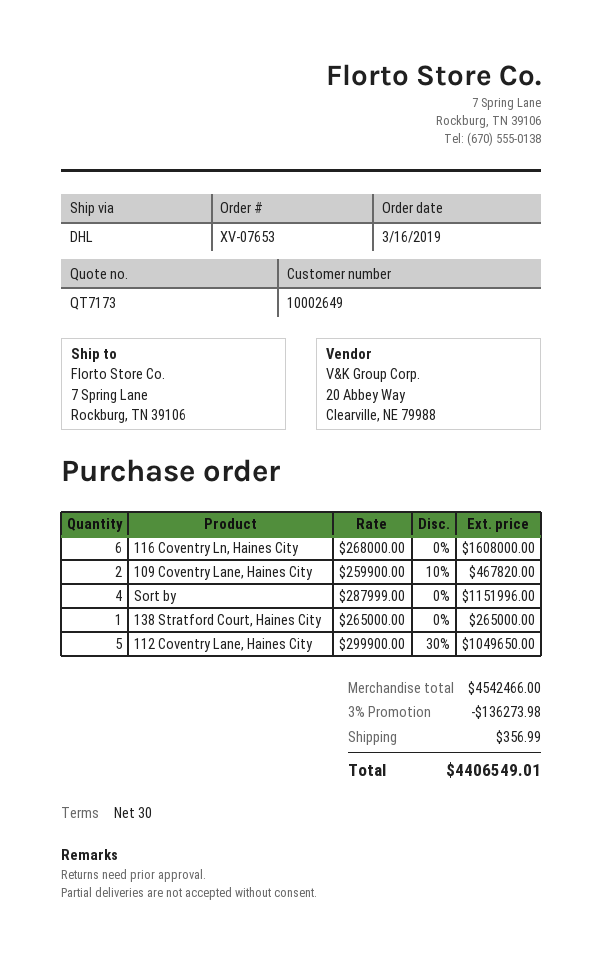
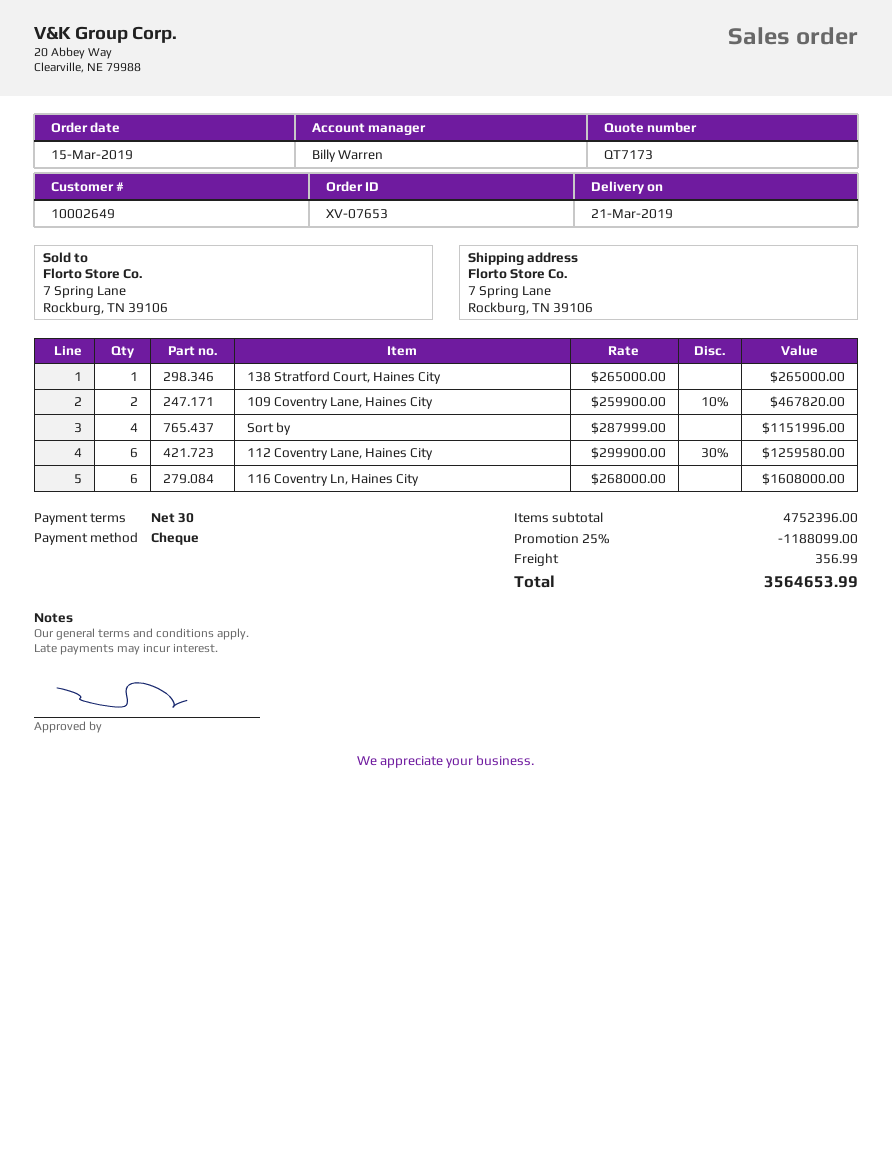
order date: 2019-03-16 -> 2019-03-15
112 Coventry Lane, Haines City: 5 x 299900.00 - 30% = 1049650.00 -> 6 x 299900.00 - 30% = 1259580.00
subtotal: 4542466.00 -> 4752396.00
discount: 3% = 136273.98 -> 25% = 1188099.00
total: 4406549.01 -> 3564653.99

